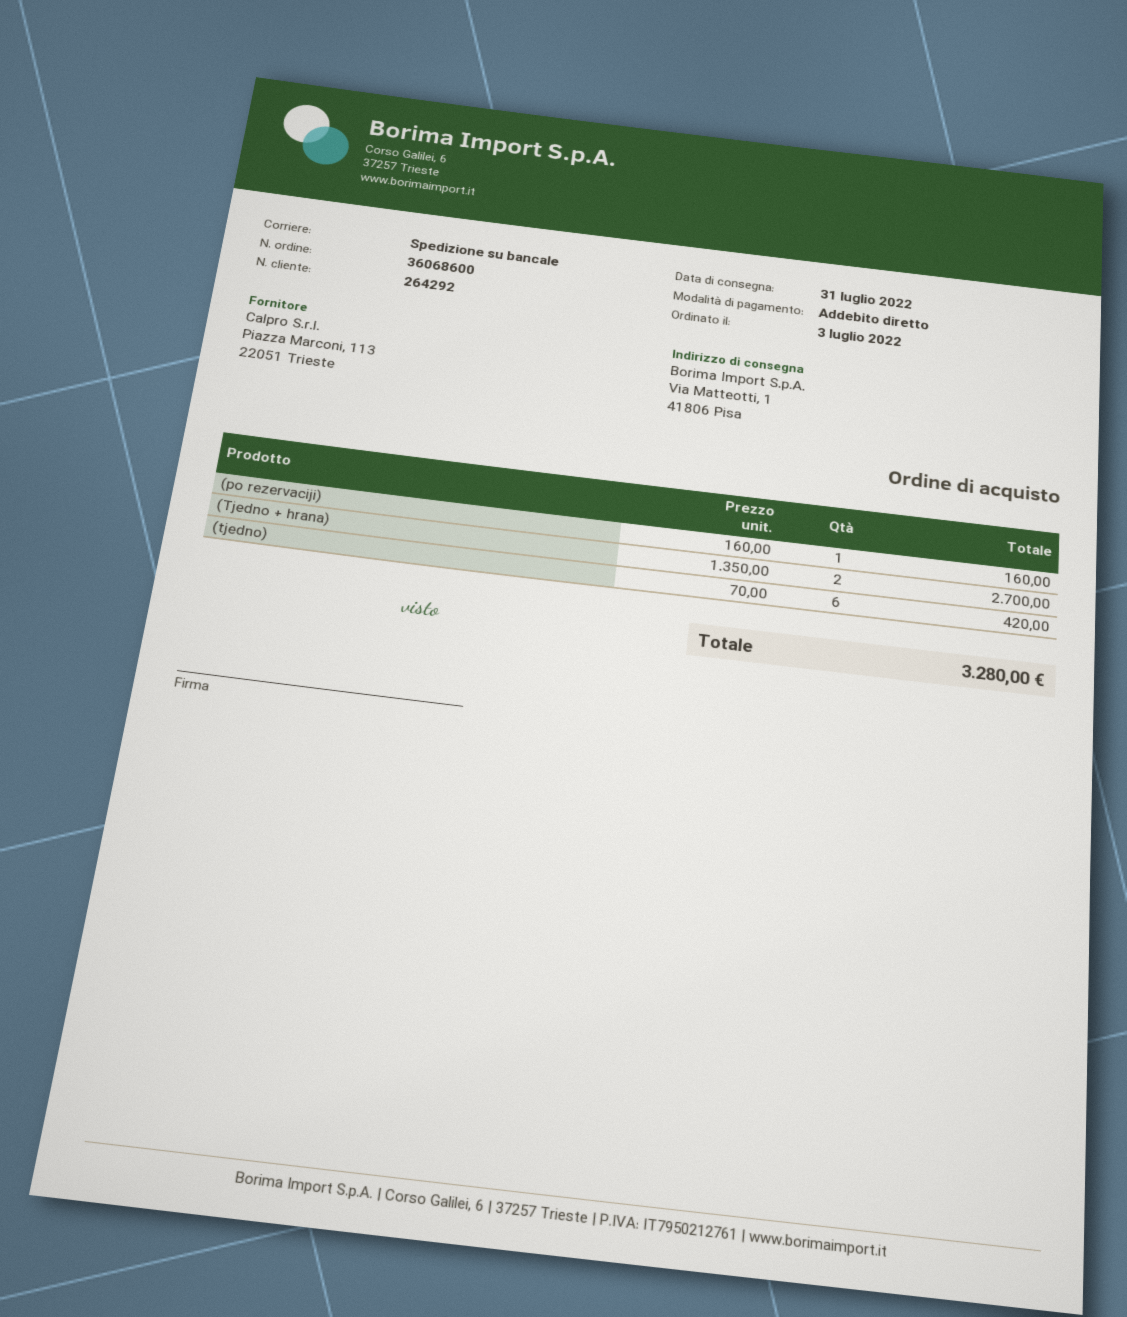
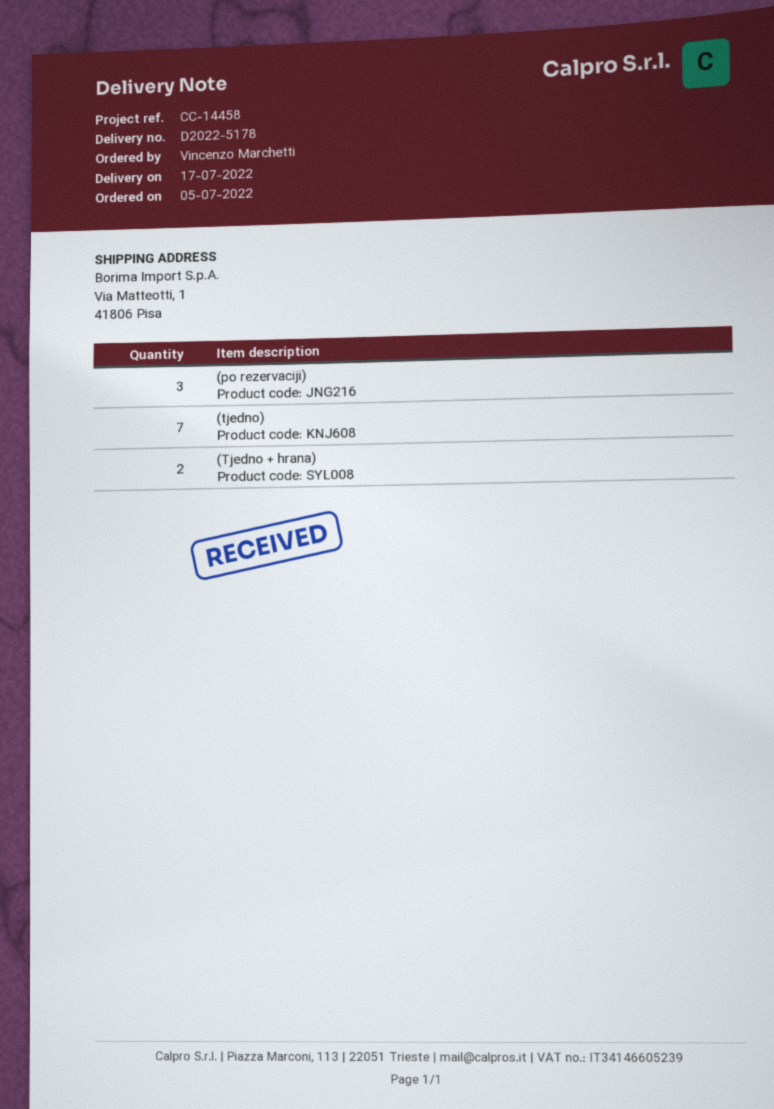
order date: 2022-07-03 -> 2022-07-05
delivery date: 2022-07-31 -> 2022-07-17
(po rezervaciji): 1 -> 3
(tjedno): 6 -> 7

